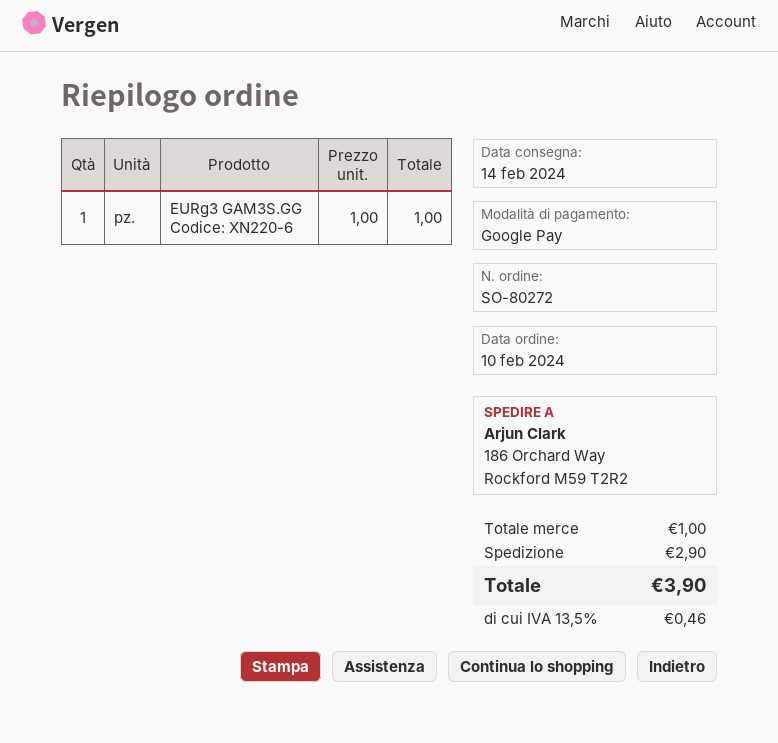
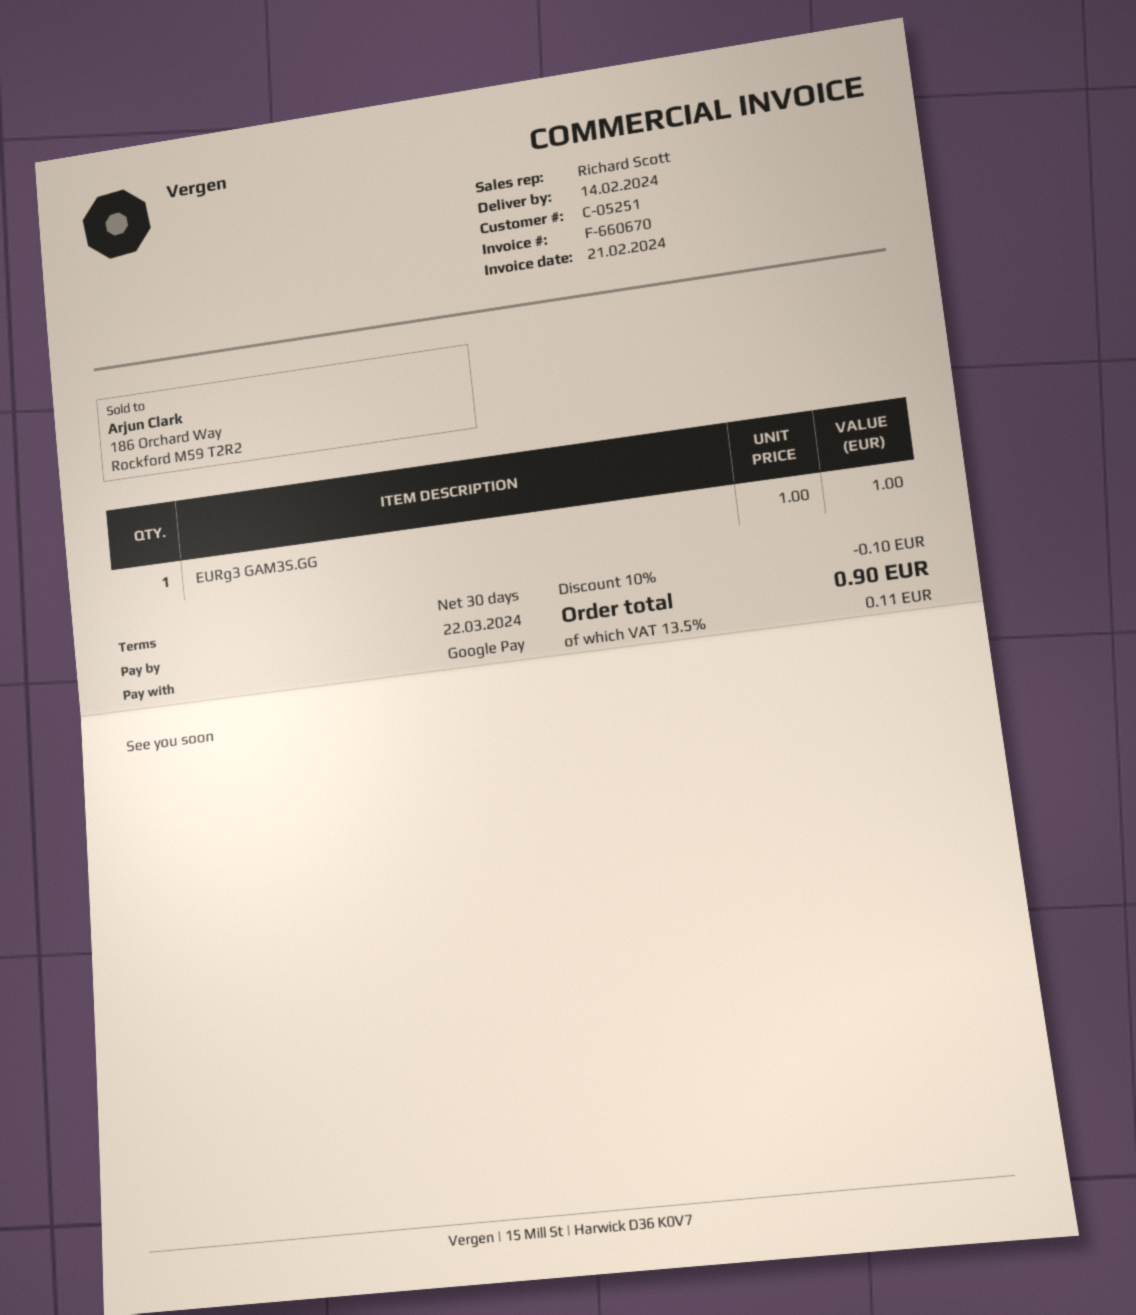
discount: none -> 10% = 0.10
shipping: 2.90 -> none
tax: 13.5% = 0.46 -> 13.5% = 0.11
total: 3.90 -> 0.90

